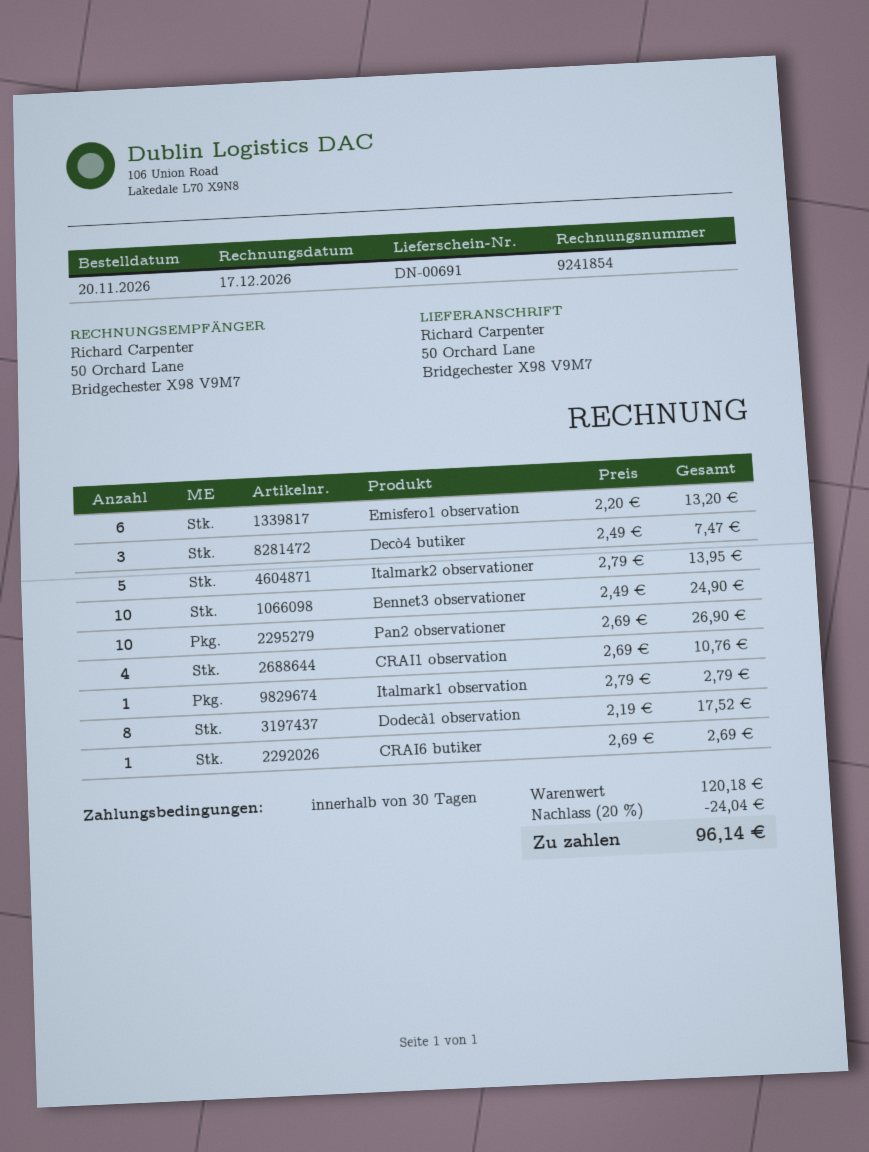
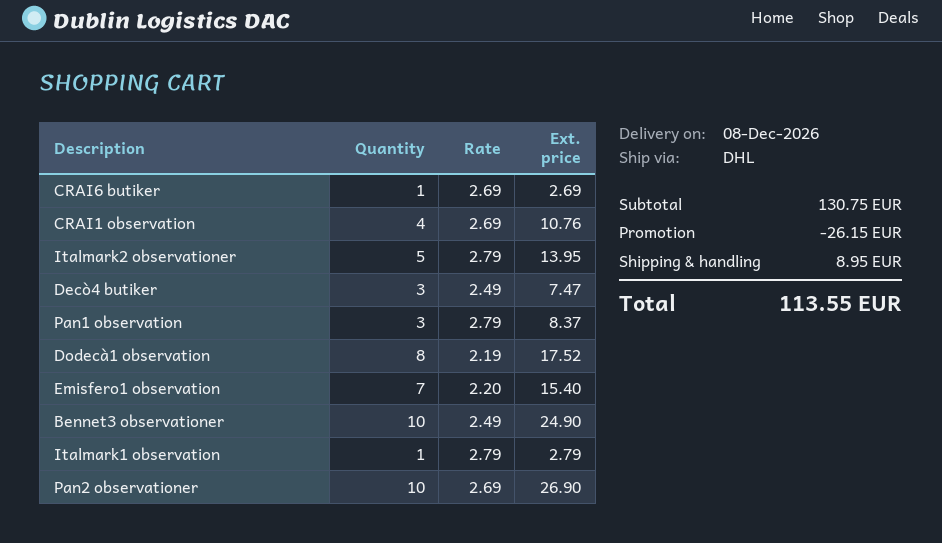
Emisfero1 observation: 6 x 2.20 = 13.20 -> 7 x 2.20 = 15.40
Pan1 observation: none -> 3 x 2.79 = 8.37
subtotal: 120.18 -> 130.75
discount: 24.04 -> 26.15
shipping: none -> 8.95
total: 96.14 -> 113.55

